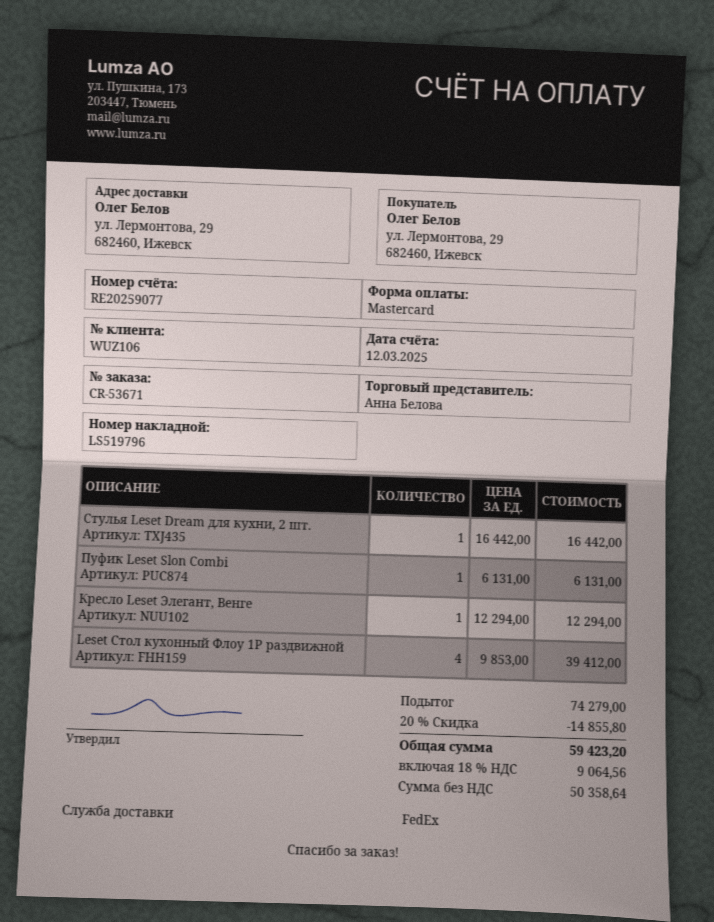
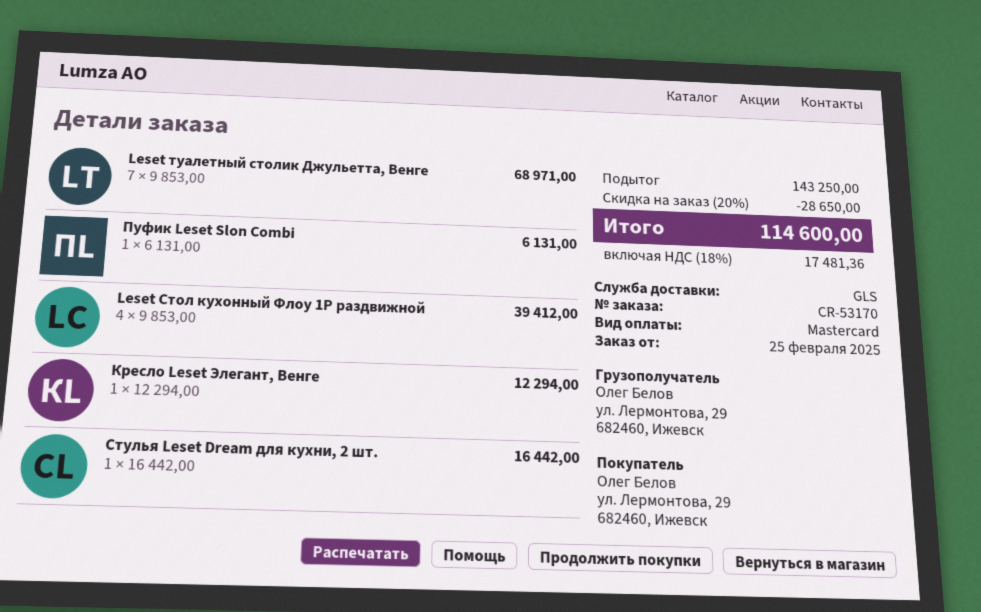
order number: CR-53671 -> CR-53170
shipping method: FedEx -> GLS
Leset туалетный столик Джульетта, Венге: none -> 7 x 9853.00 = 68971.00
subtotal: 74279.00 -> 143250.00
discount: 20% = 14855.80 -> 20% = 28650.00
tax: 18% = 9064.56 -> 18% = 17481.36
total: 59423.20 -> 114600.00

